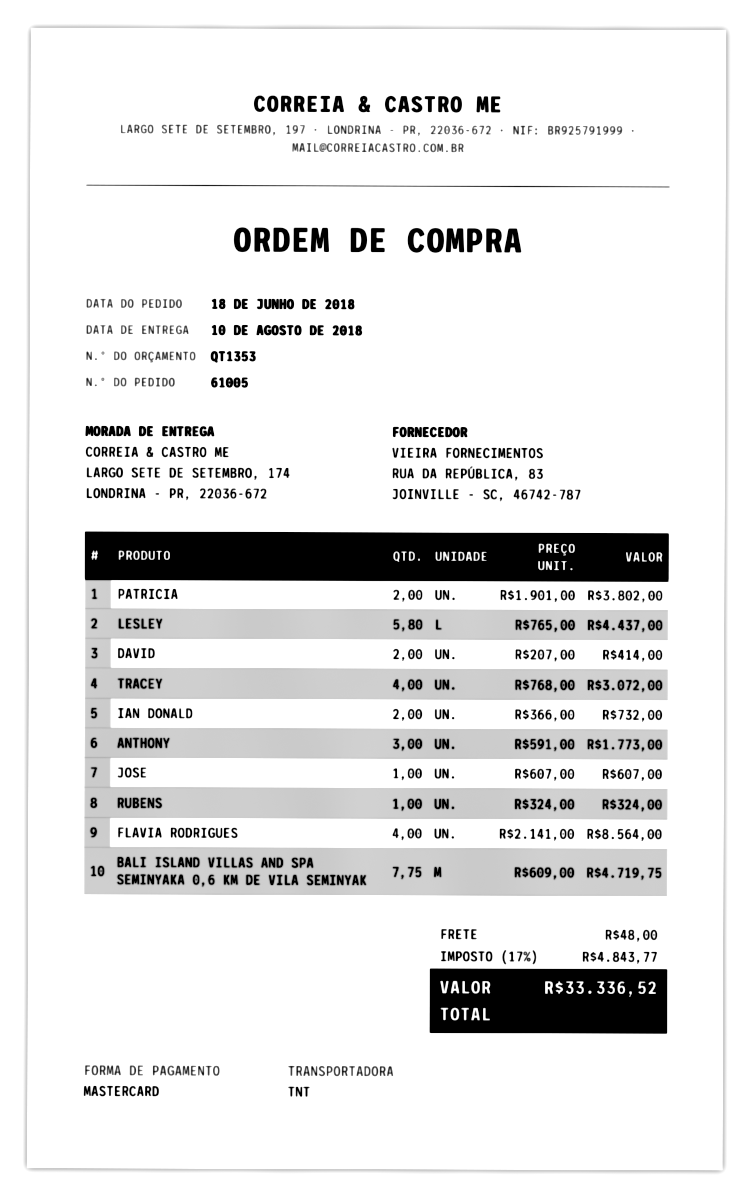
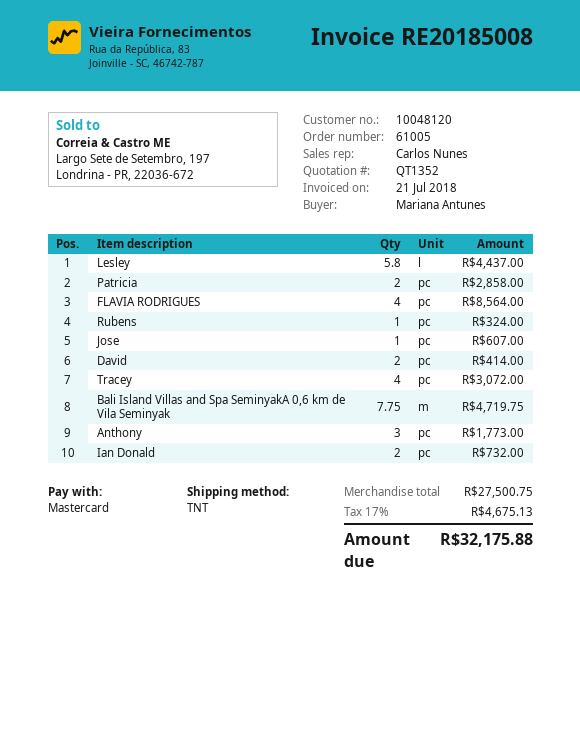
quote number: QT1353 -> QT1352
PATRICIA: 2 for 3802.00 -> 2 for 2858.00
shipping: 48.00 -> none
tax: 17% = 4843.77 -> 17% = 4675.13
total: 33336.52 -> 32175.88

